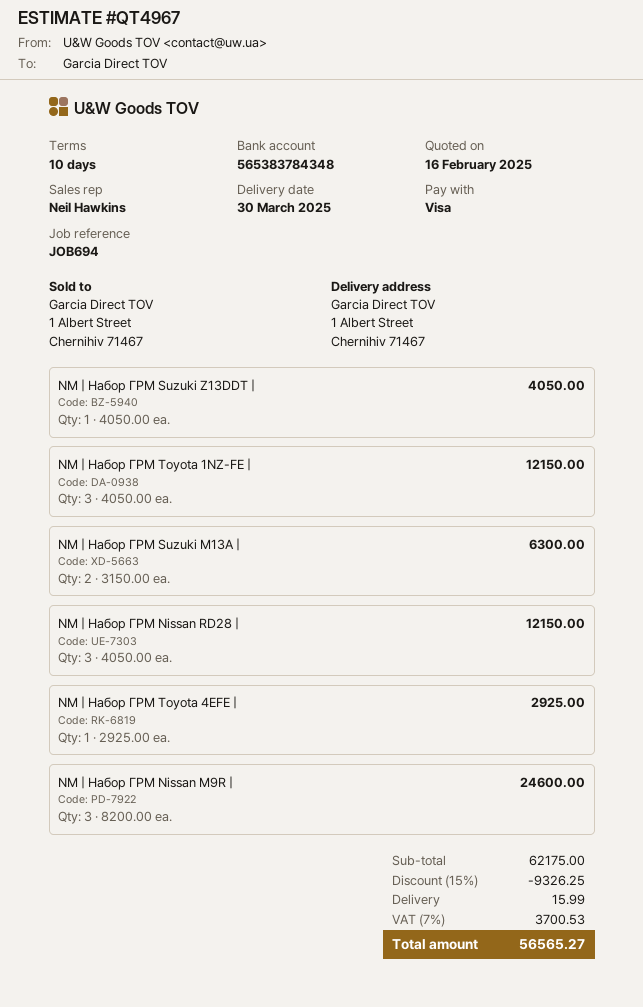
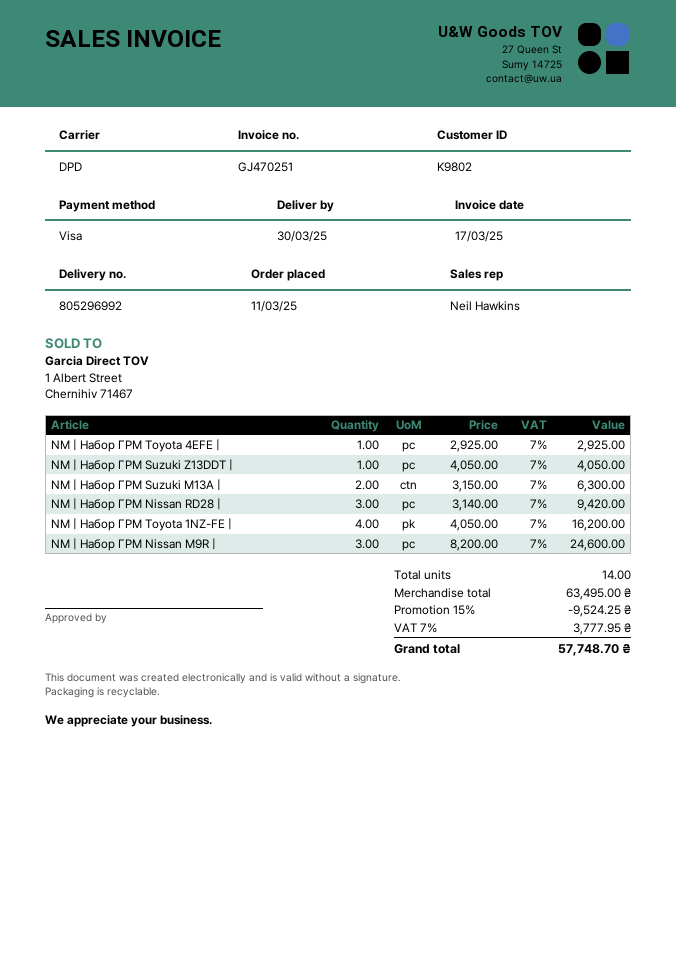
NM | Набор ГРМ Toyota 1NZ-FE |: 3 x 4050.00 = 12150.00 -> 4 x 4050.00 = 16200.00
NM | Набор ГРМ Nissan RD28 |: 3 x 4050.00 = 12150.00 -> 3 x 3140.00 = 9420.00
subtotal: 62175.00 -> 63495.00
discount: 15% = 9326.25 -> 15% = 9524.25
shipping: 15.99 -> none
tax: 7% = 3700.53 -> 7% = 3777.95
total: 56565.27 -> 57748.70

